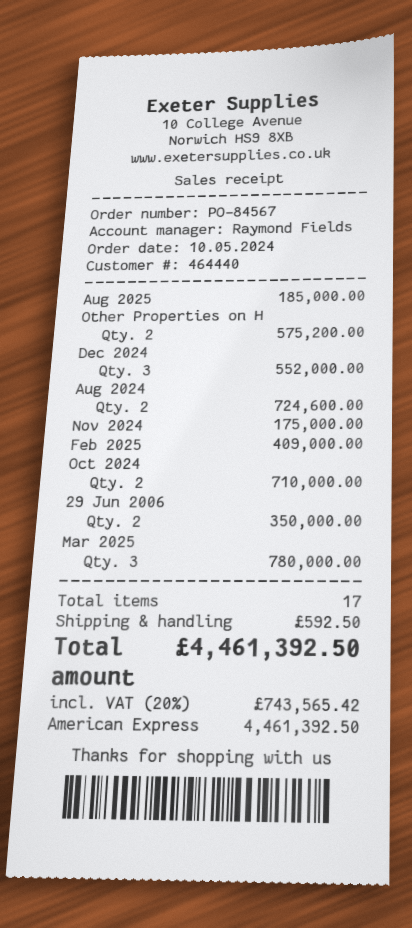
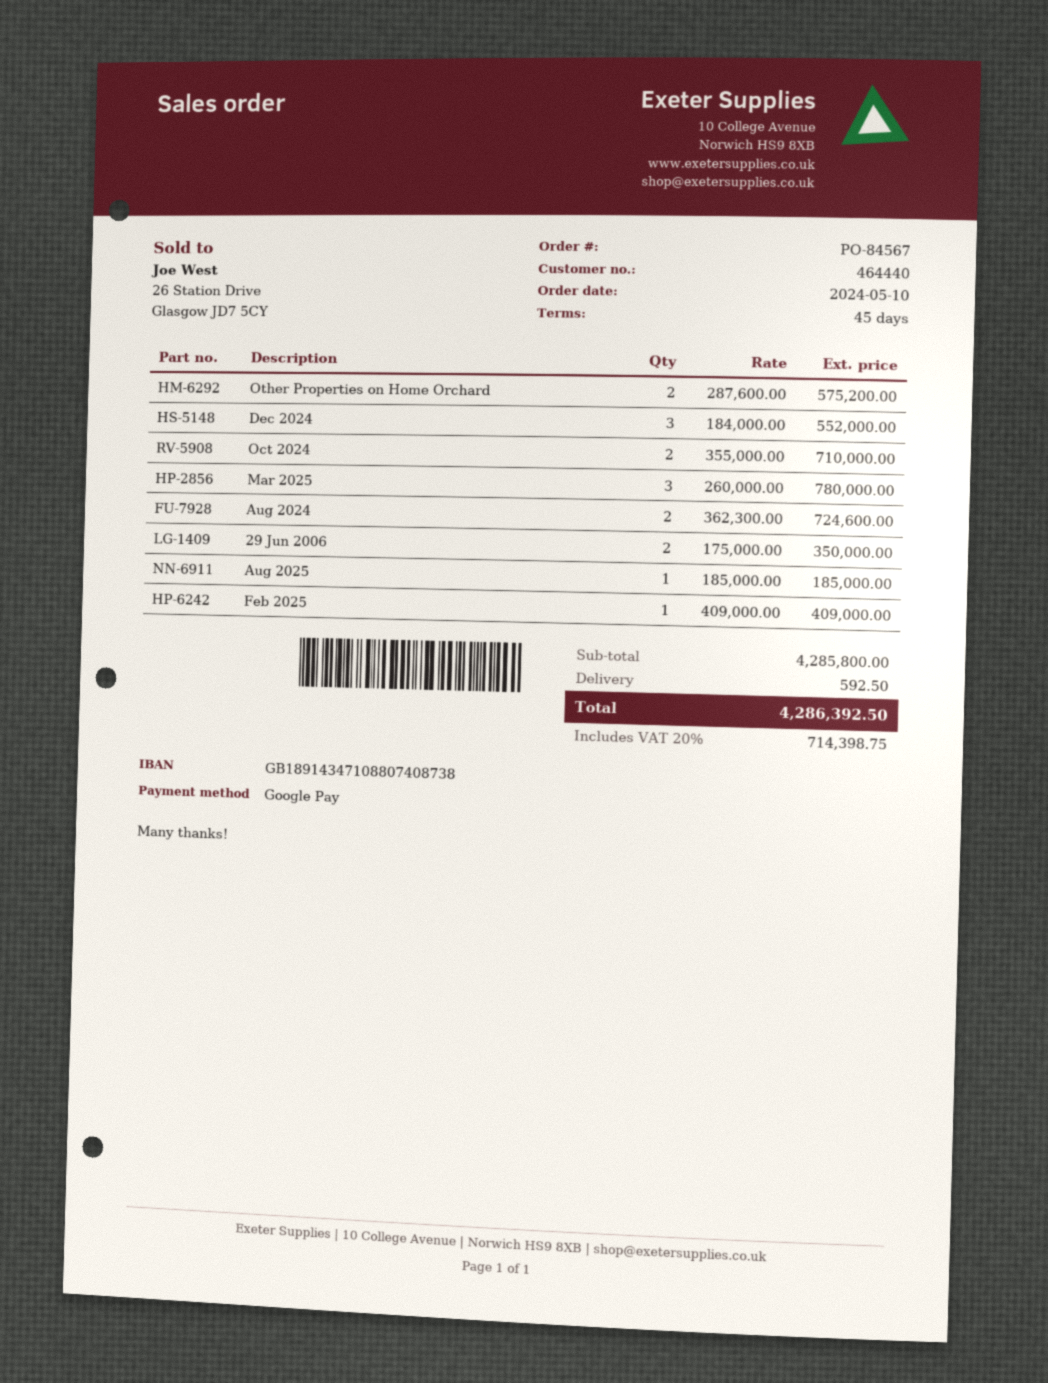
payment method: American Express -> Google Pay
Nov 2024: 1 for 175000.00 -> none
tax: 20% = 743565.42 -> 20% = 714398.75
total: 4461392.50 -> 4286392.50

